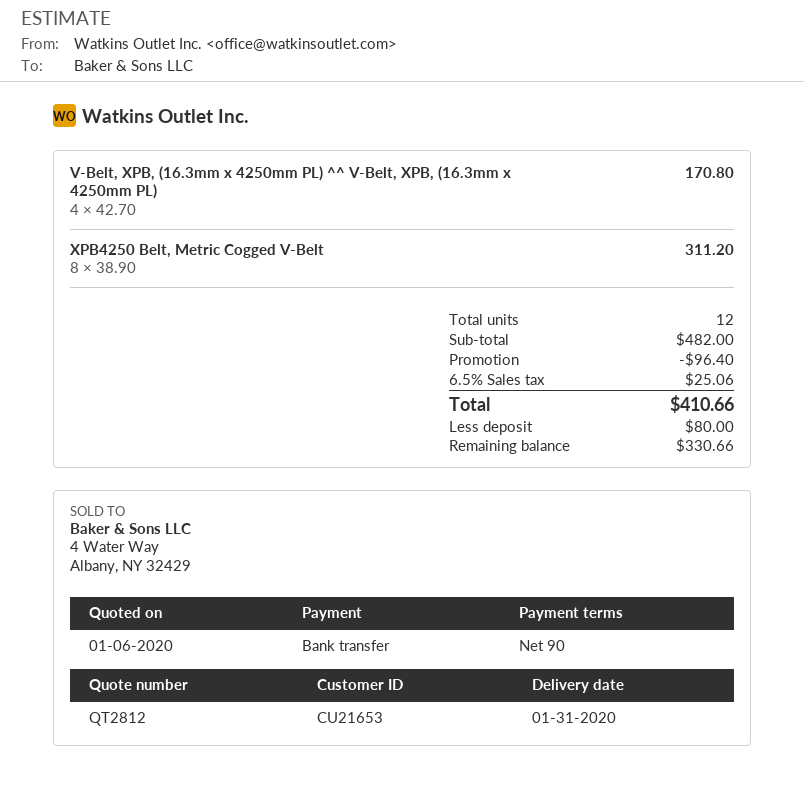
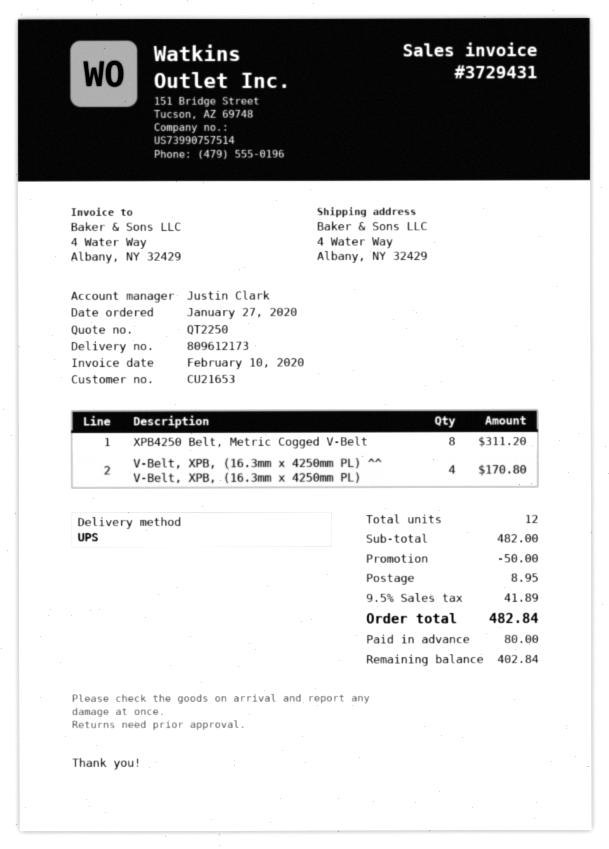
quote number: QT2812 -> QT2250
discount: 96.40 -> 50.00
shipping: none -> 8.95
tax: 6.5% = 25.06 -> 9.5% = 41.89
total: 410.66 -> 482.84
balance: 330.66 -> 402.84

